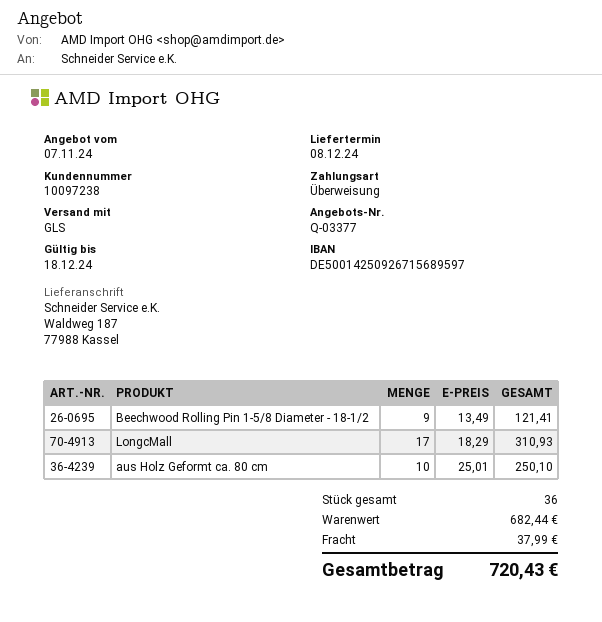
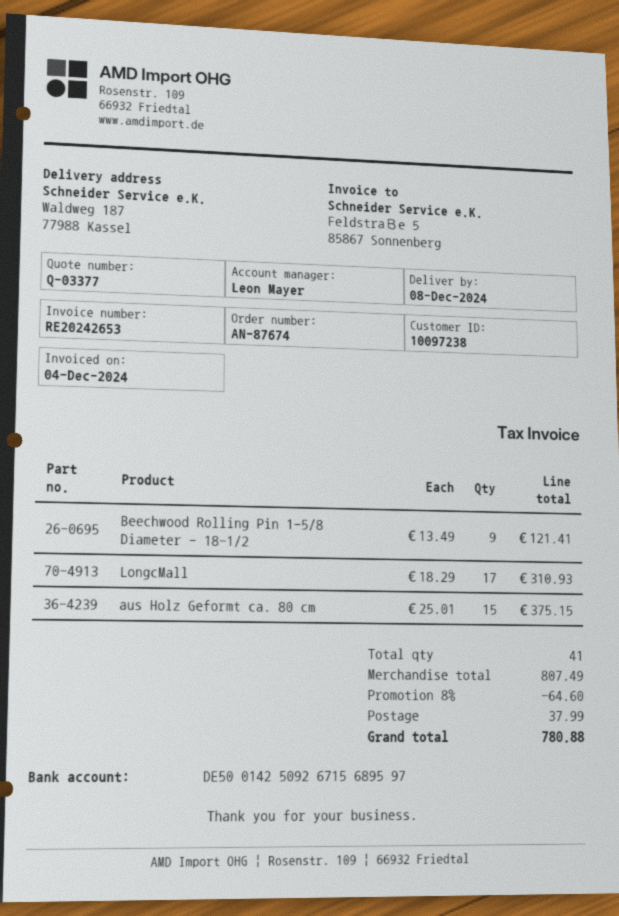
aus Holz Geformt ca. 80 cm: 10 x 25.01 = 250.10 -> 15 x 25.01 = 375.15
total quantity: 36 -> 41
subtotal: 682.44 -> 807.49
discount: none -> 8% = 64.60
total: 720.43 -> 780.88

